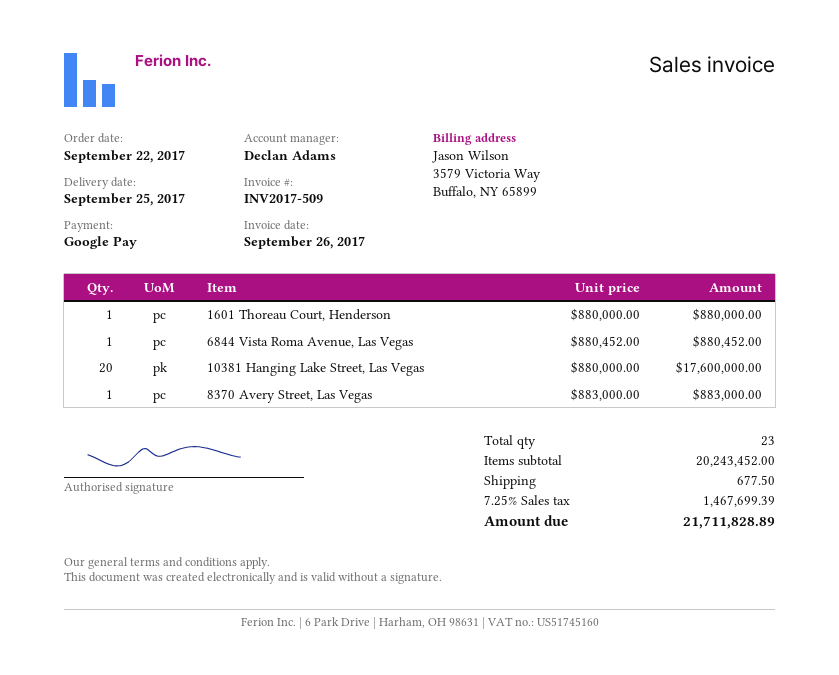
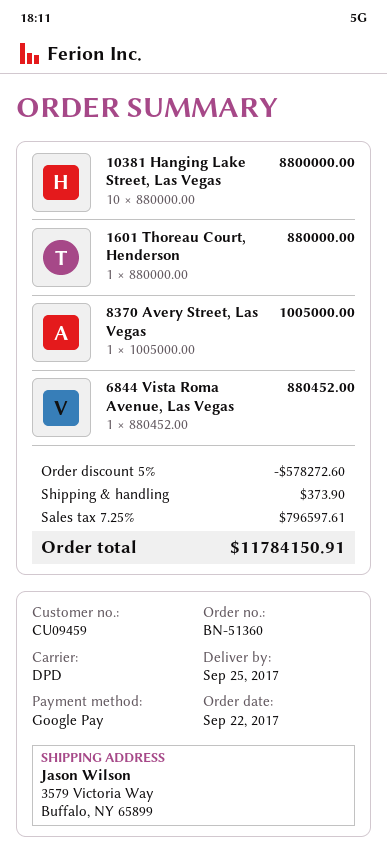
10381 Hanging Lake Street, Las Vegas: 20 x 880000.00 = 17600000.00 -> 10 x 880000.00 = 8800000.00
8370 Avery Street, Las Vegas: 1 x 883000.00 = 883000.00 -> 1 x 1005000.00 = 1005000.00
discount: none -> 5% = 578272.60
shipping: 677.50 -> 373.90
tax: 7.25% = 1467699.39 -> 7.25% = 796597.61
total: 21711828.89 -> 11784150.91

